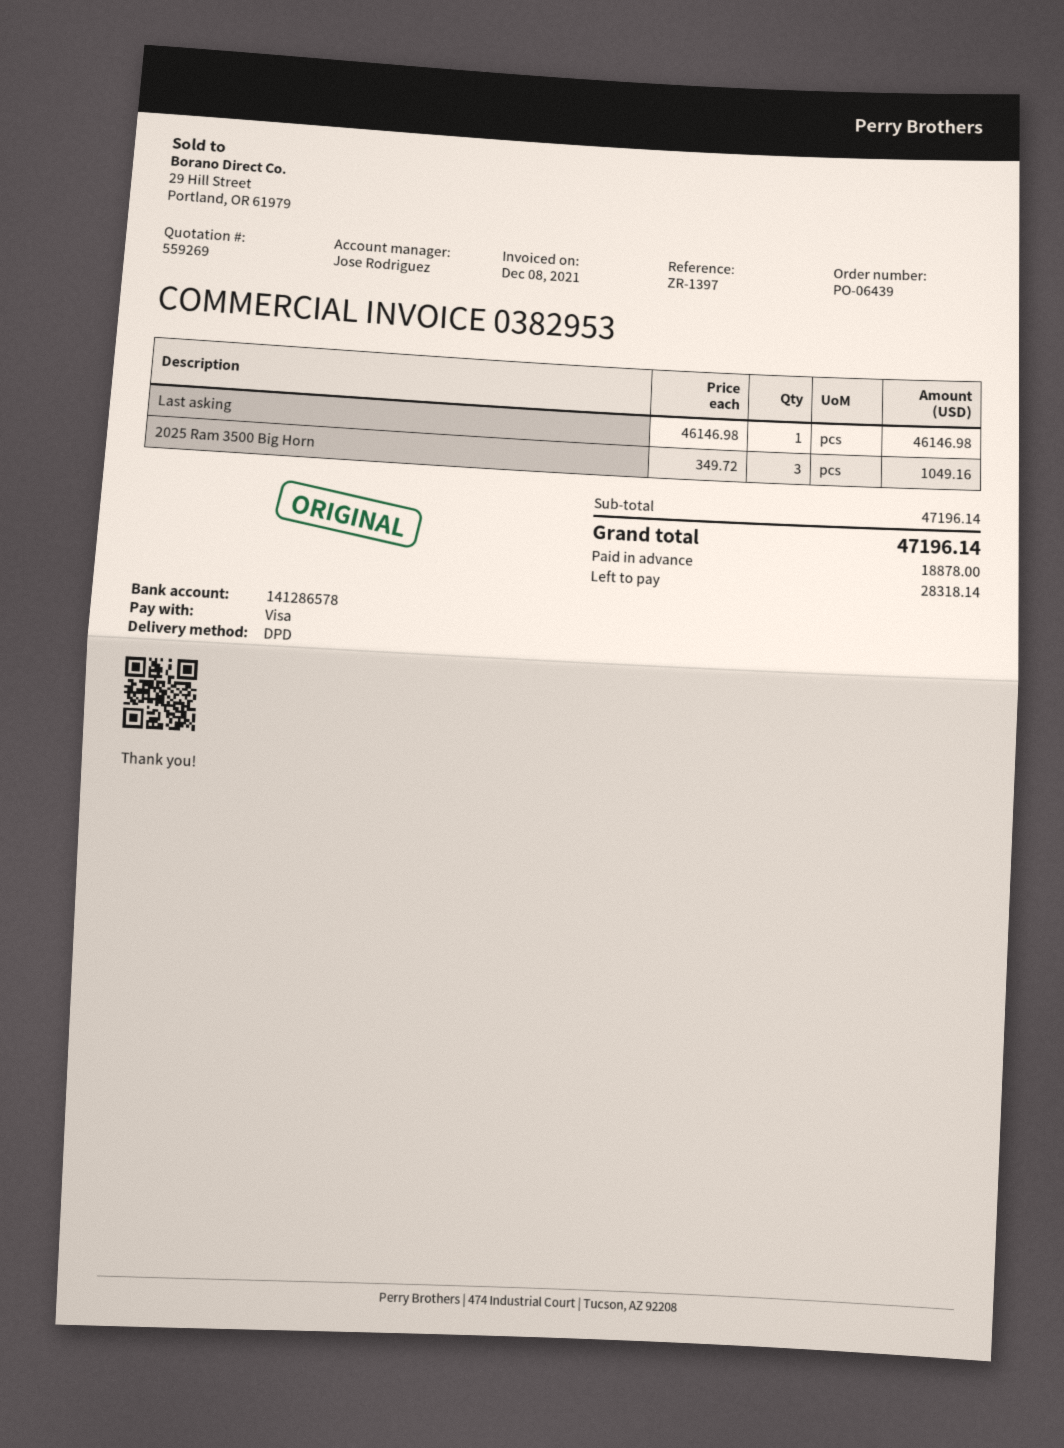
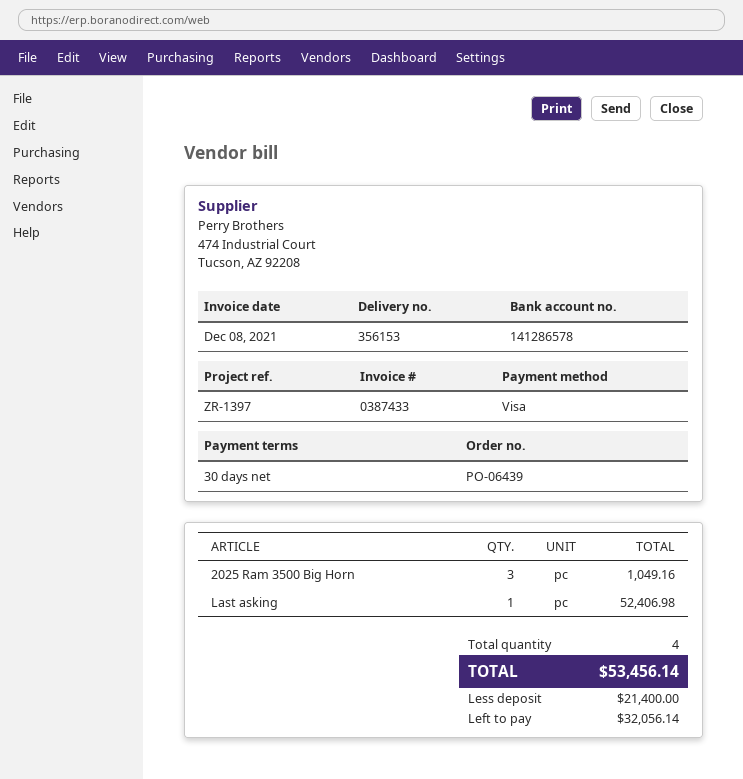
invoice number: 0382953 -> 0387433
Last asking: 1 for 46146.98 -> 1 for 52406.98
total: 47196.14 -> 53456.14
deposit: 18878.00 -> 21400.00
balance: 28318.14 -> 32056.14

